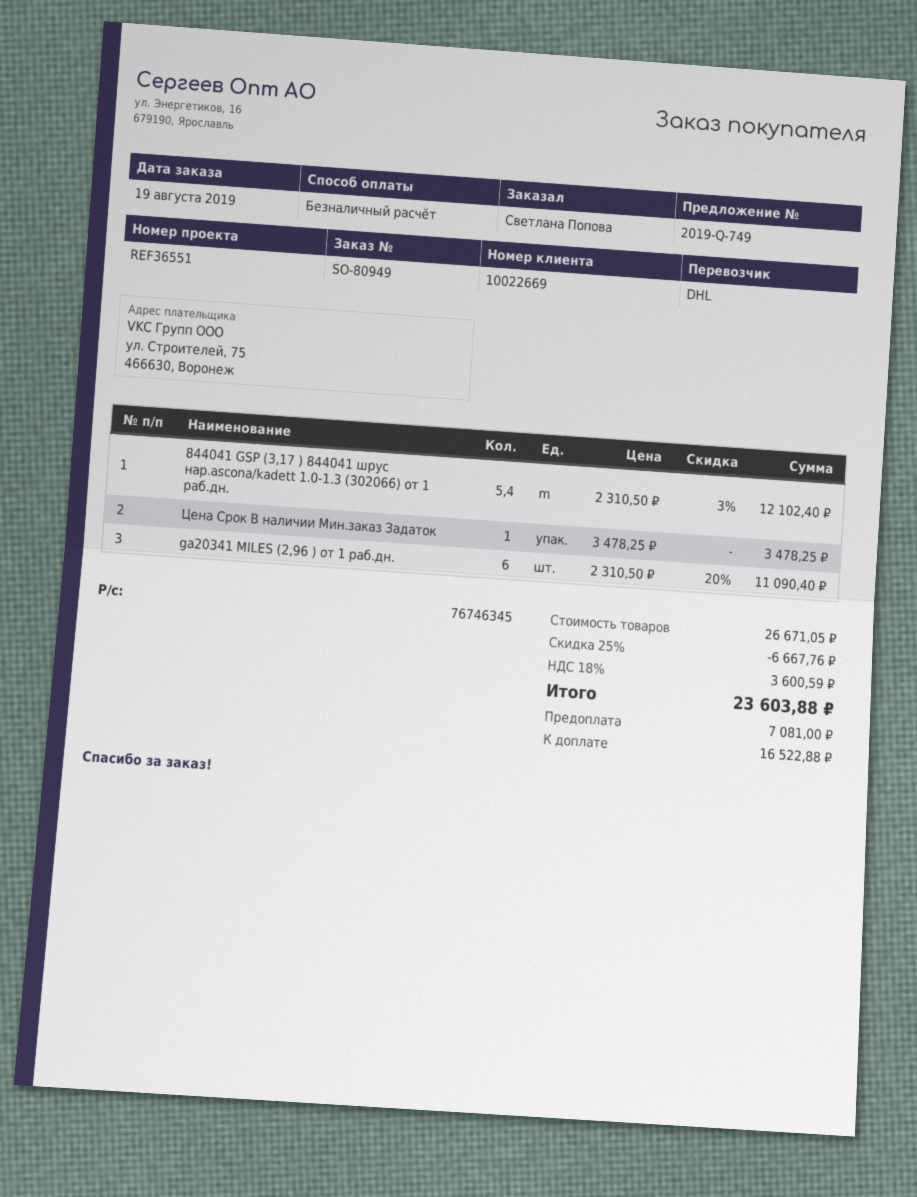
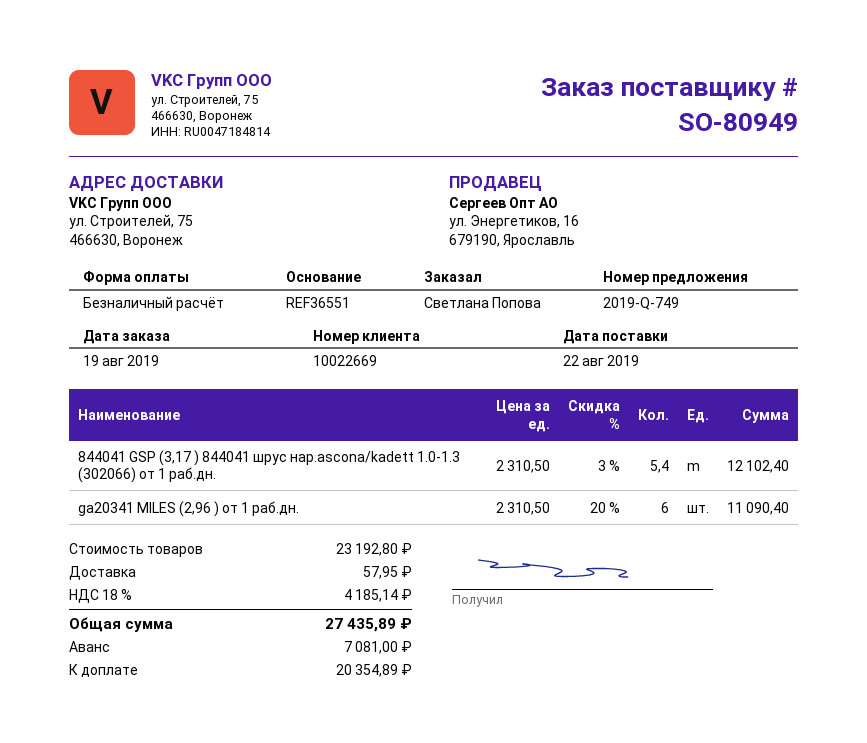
Цена Срок В наличии Мин.заказ Задаток: 1 x 3478.25 = 3478.25 -> none
subtotal: 26671.05 -> 23192.80
discount: 25% = 6667.76 -> none
shipping: none -> 57.95
tax: 18% = 3600.59 -> 18% = 4185.14
total: 23603.88 -> 27435.89
balance: 16522.88 -> 20354.89

